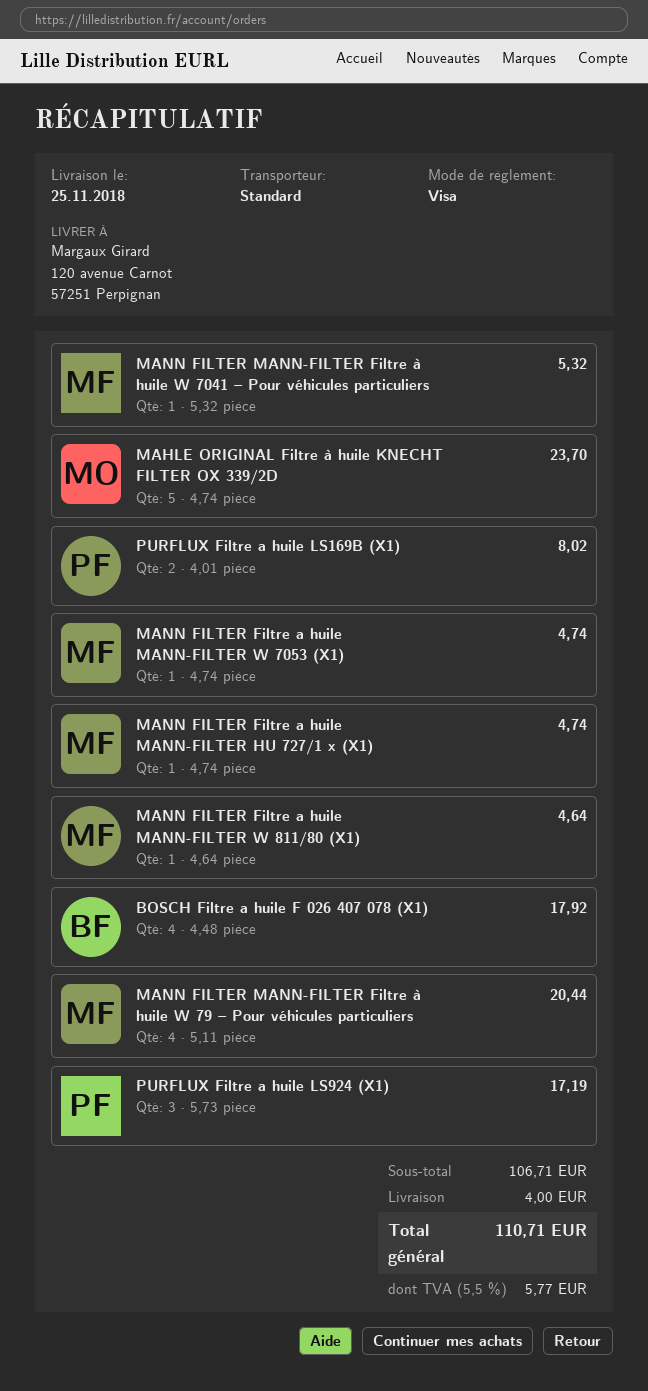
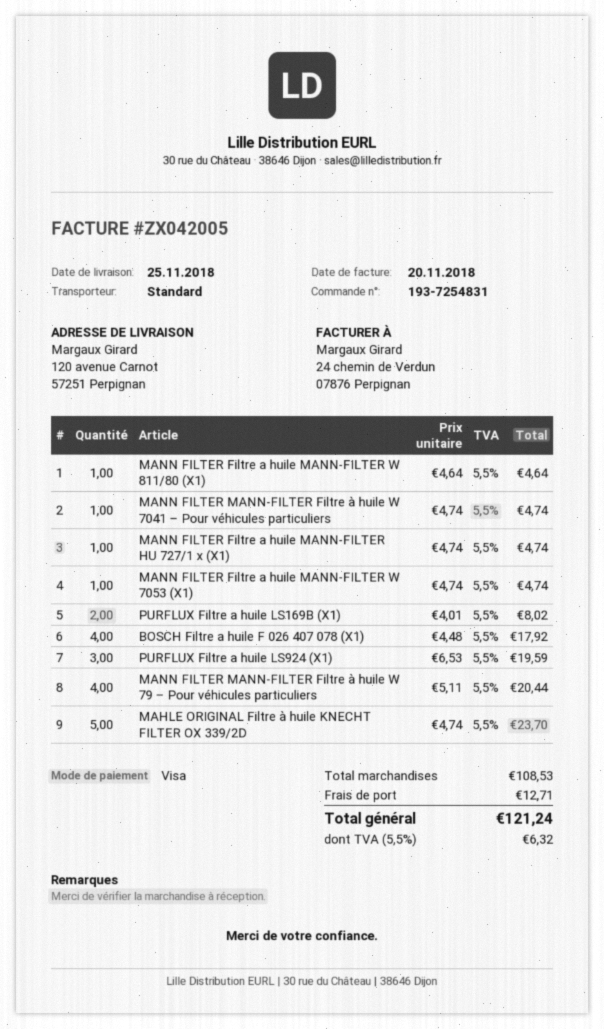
MANN FILTER MANN-FILTER Filtre à huile W 7041 – Pour véhicules particuliers: 1 x 5.32 = 5.32 -> 1 x 4.74 = 4.74
PURFLUX Filtre a huile LS924 (X1): 3 x 5.73 = 17.19 -> 3 x 6.53 = 19.59
subtotal: 106.71 -> 108.53
shipping: 4.00 -> 12.71
tax: 5.5% = 5.77 -> 5.5% = 6.32
total: 110.71 -> 121.24

